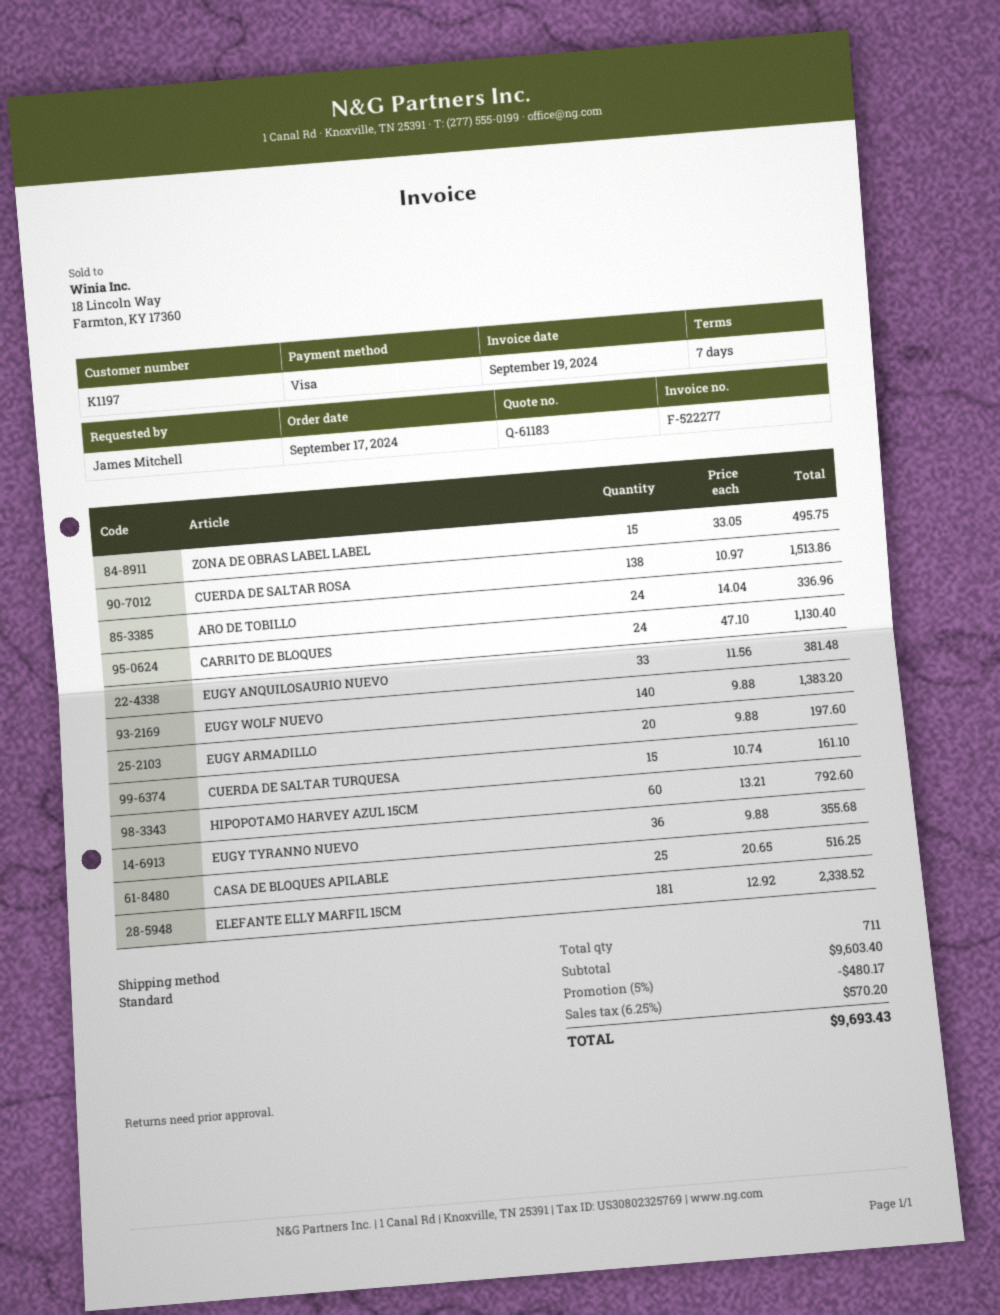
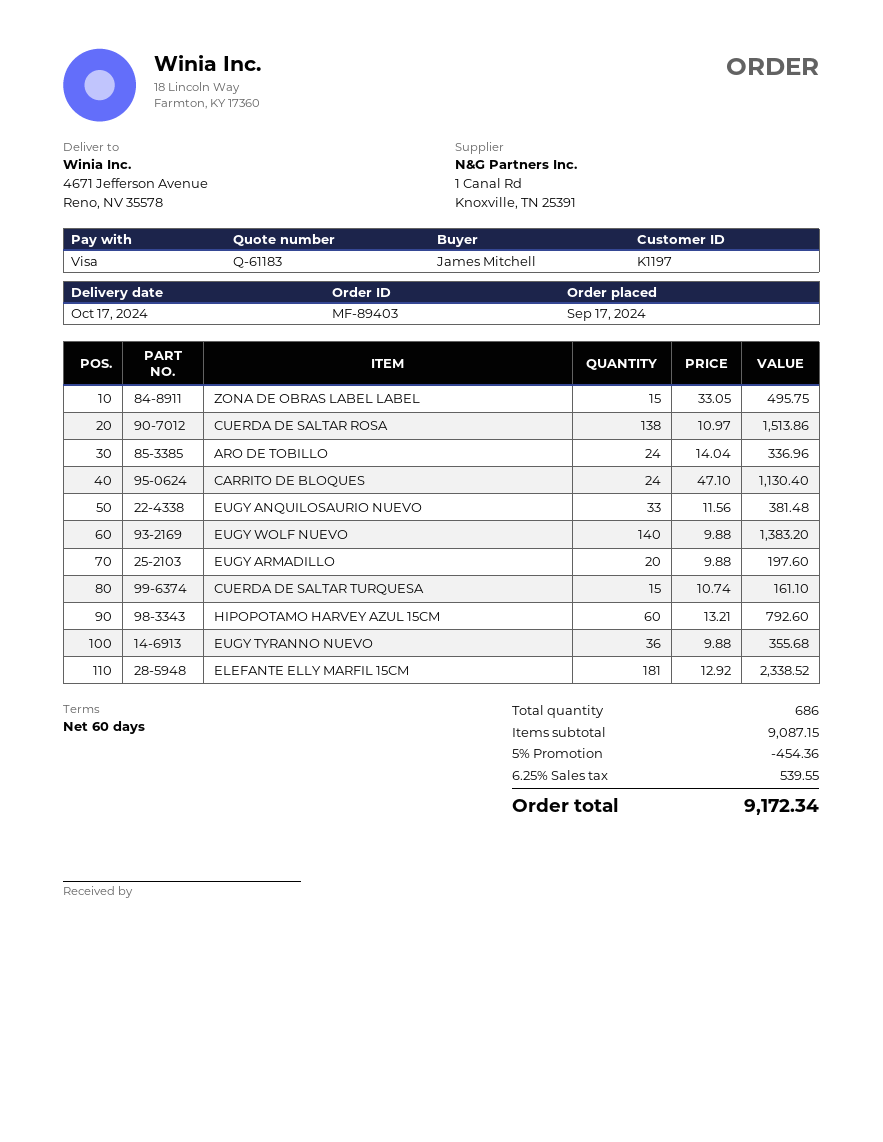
payment terms: 7 days -> 60 days
CASA DE BLOQUES APILABLE: 25 x 20.65 = 516.25 -> none
total quantity: 711 -> 686
subtotal: 9603.40 -> 9087.15
discount: 5% = 480.17 -> 5% = 454.36
tax: 6.25% = 570.20 -> 6.25% = 539.55
total: 9693.43 -> 9172.34

